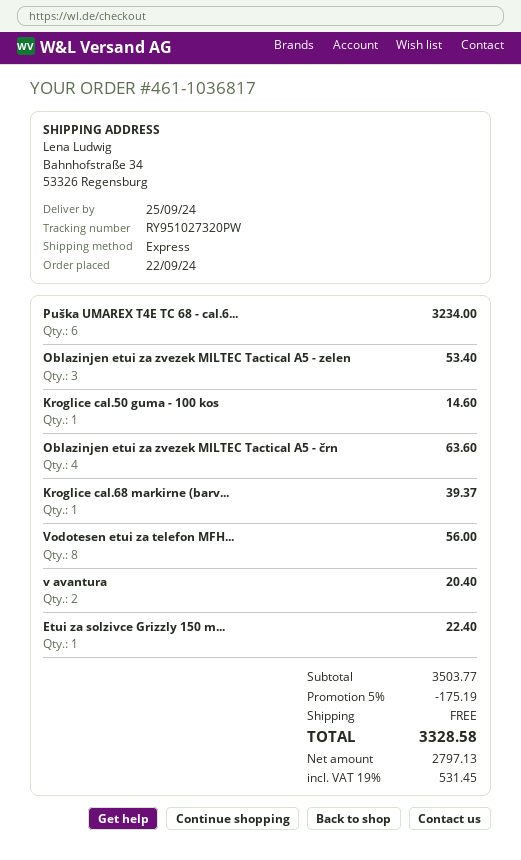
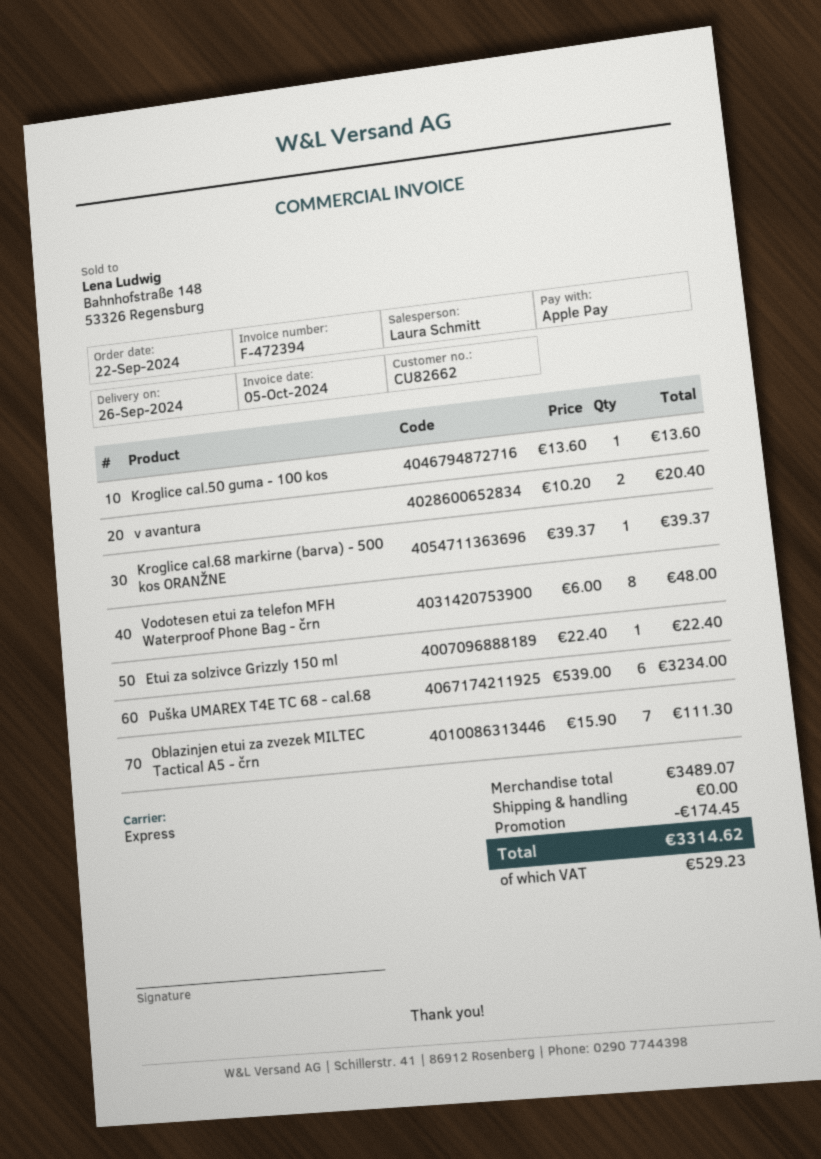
delivery date: 2024-09-25 -> 2024-09-26
Oblazinjen etui za zvezek MILTEC Tactical A5 - zelen: 3 for 53.40 -> none
Kroglice cal.50 guma - 100 kos: 1 for 14.60 -> 1 for 13.60
Oblazinjen etui za zvezek MILTEC Tactical A5 - črn: 4 for 63.60 -> 7 for 111.30
Vodotesen etui za telefon MFH...: 8 for 56.00 -> 8 for 48.00
subtotal: 3503.77 -> 3489.07
discount: 175.19 -> 174.45
tax: 531.45 -> 529.23
total: 3328.58 -> 3314.62

